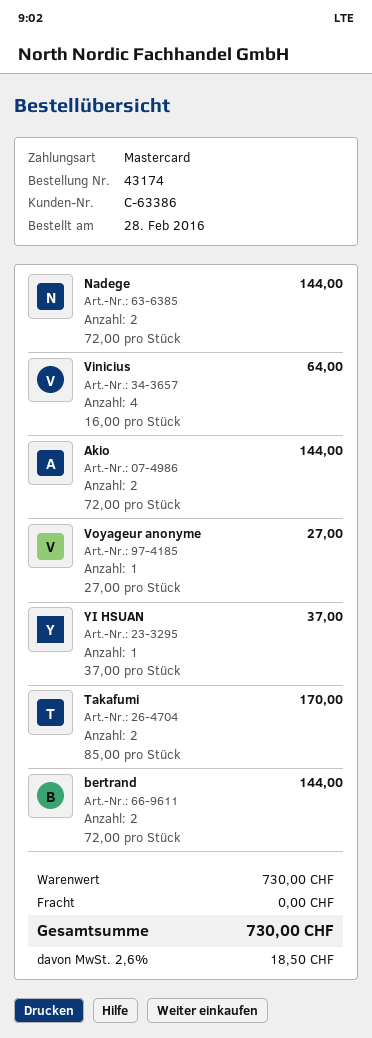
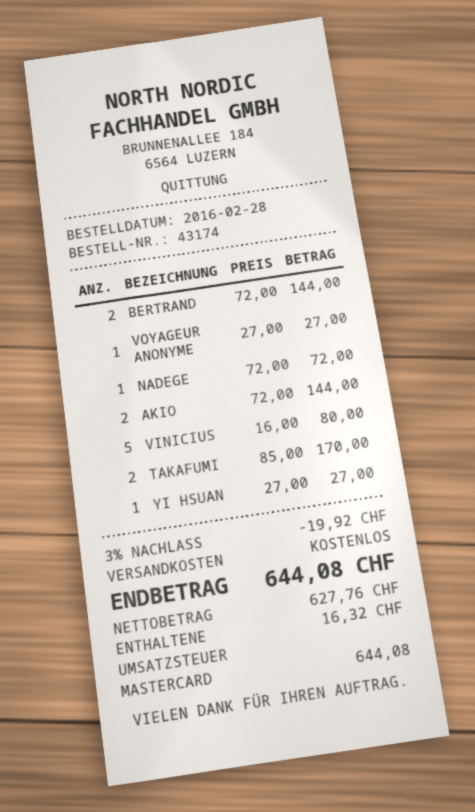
Nadege: 2 x 72.00 = 144.00 -> 1 x 72.00 = 72.00
Vinicius: 4 x 16.00 = 64.00 -> 5 x 16.00 = 80.00
YI HSUAN: 1 x 37.00 = 37.00 -> 1 x 27.00 = 27.00
discount: none -> 3% = 19.92
tax: 18.50 -> 16.32
total: 730.00 -> 644.08

